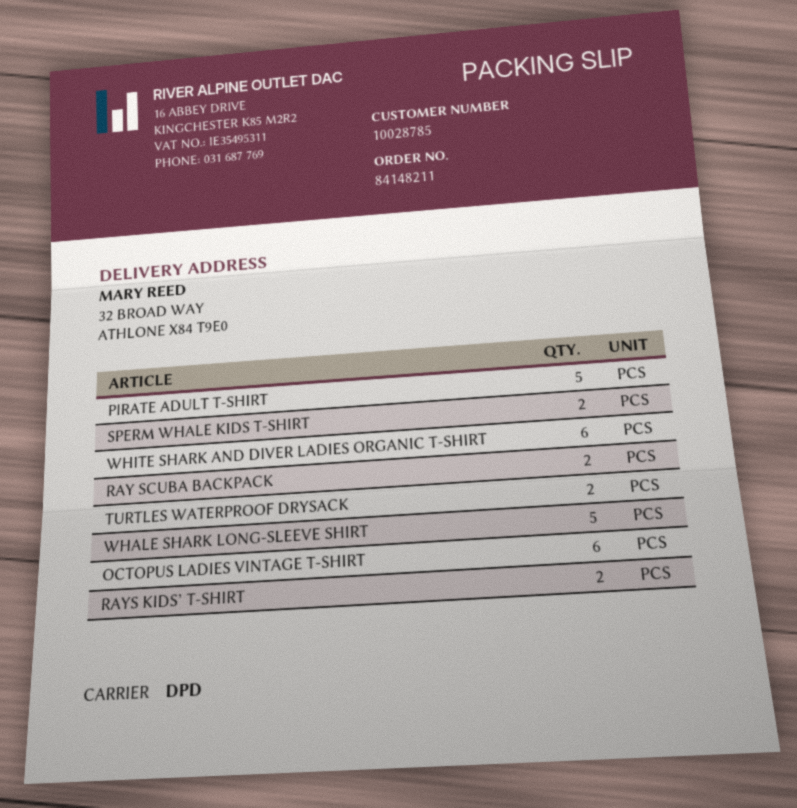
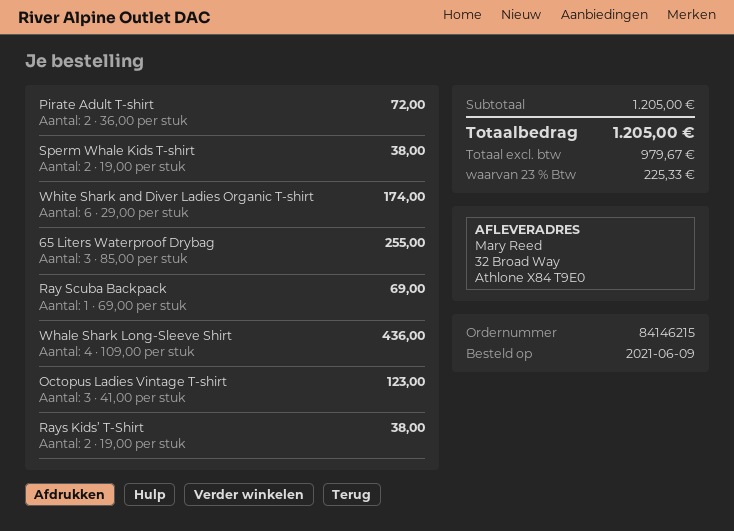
order number: 84148211 -> 84146215
PIRATE ADULT T-SHIRT: 5 -> 2
RAY SCUBA BACKPACK: 2 -> 1
TURTLES WATERPROOF DRYSACK: 2 -> none
WHALE SHARK LONG-SLEEVE SHIRT: 5 -> 4
OCTOPUS LADIES VINTAGE T-SHIRT: 6 -> 3
65 Liters Waterproof Drybag: none -> 3

